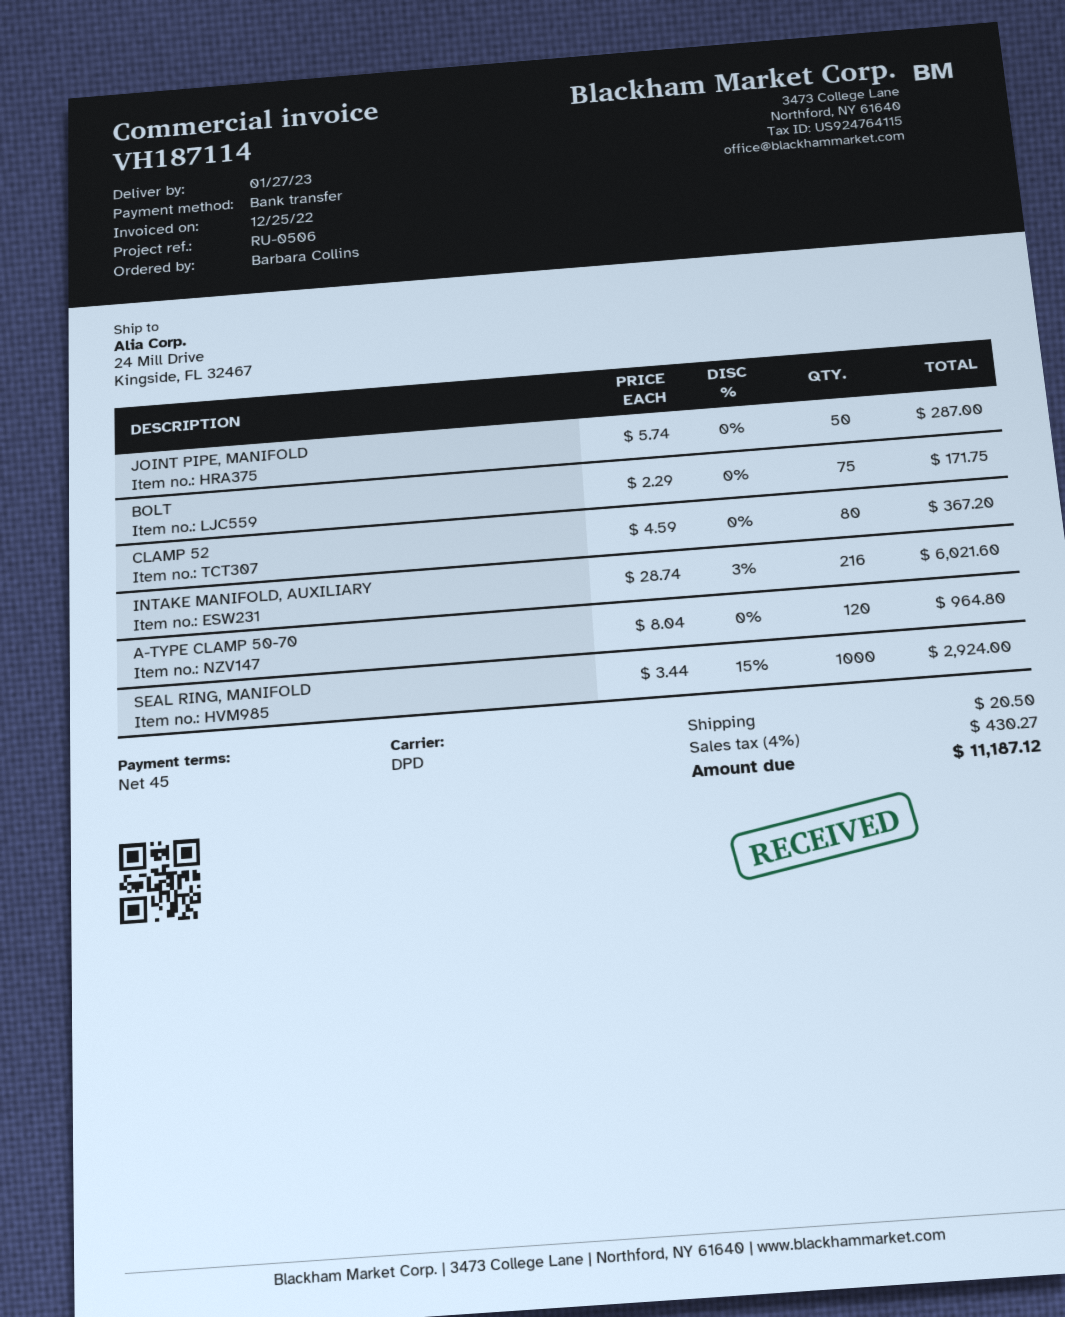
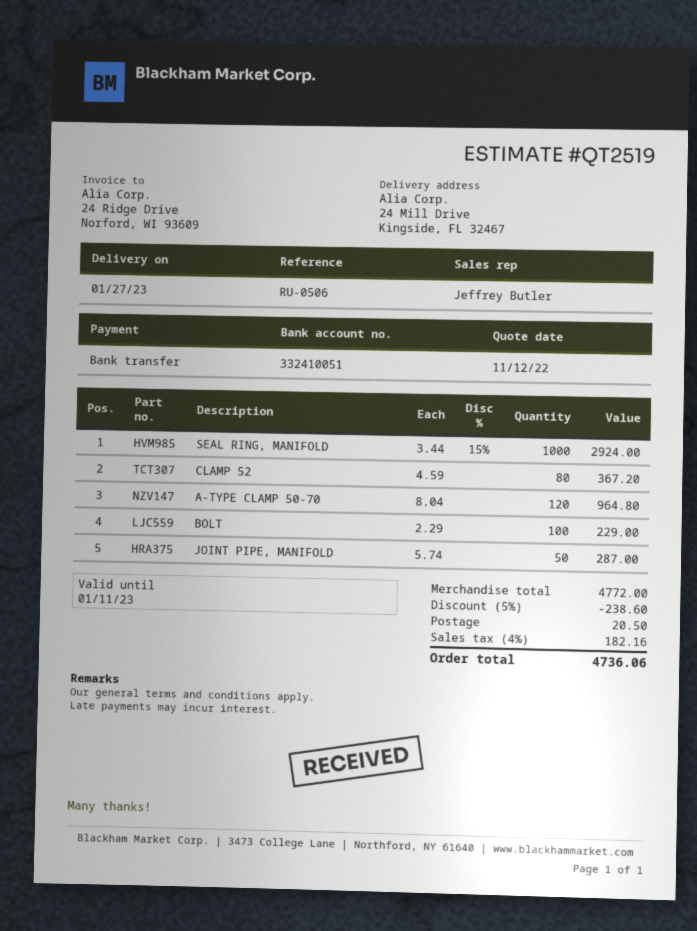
BOLT: 75 x 2.29 = 171.75 -> 100 x 2.29 = 229.00
INTAKE MANIFOLD, AUXILIARY: 216 x 28.74 - 3% = 6021.60 -> none
discount: none -> 5% = 238.60
tax: 4% = 430.27 -> 4% = 182.16
total: 11187.12 -> 4736.06

